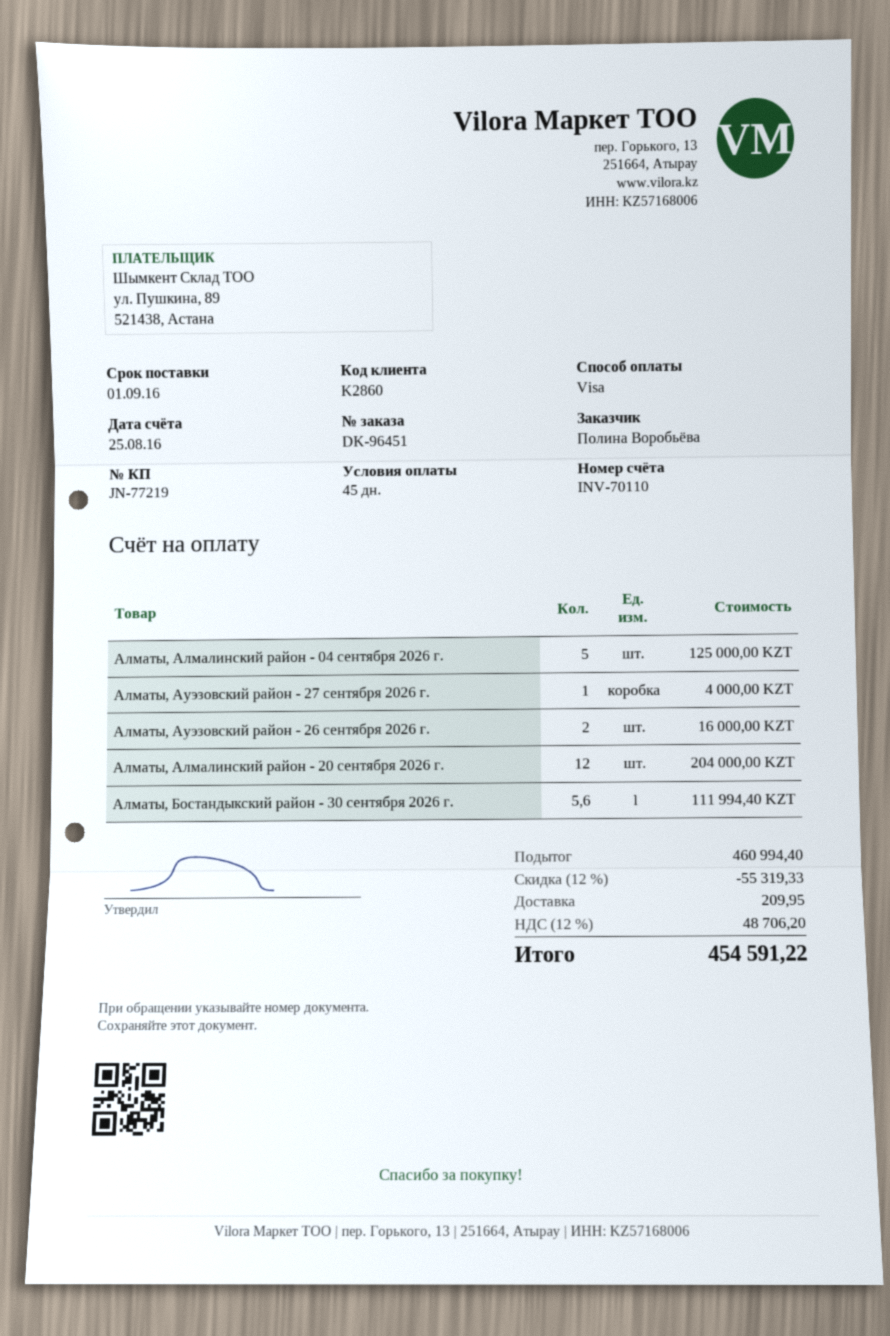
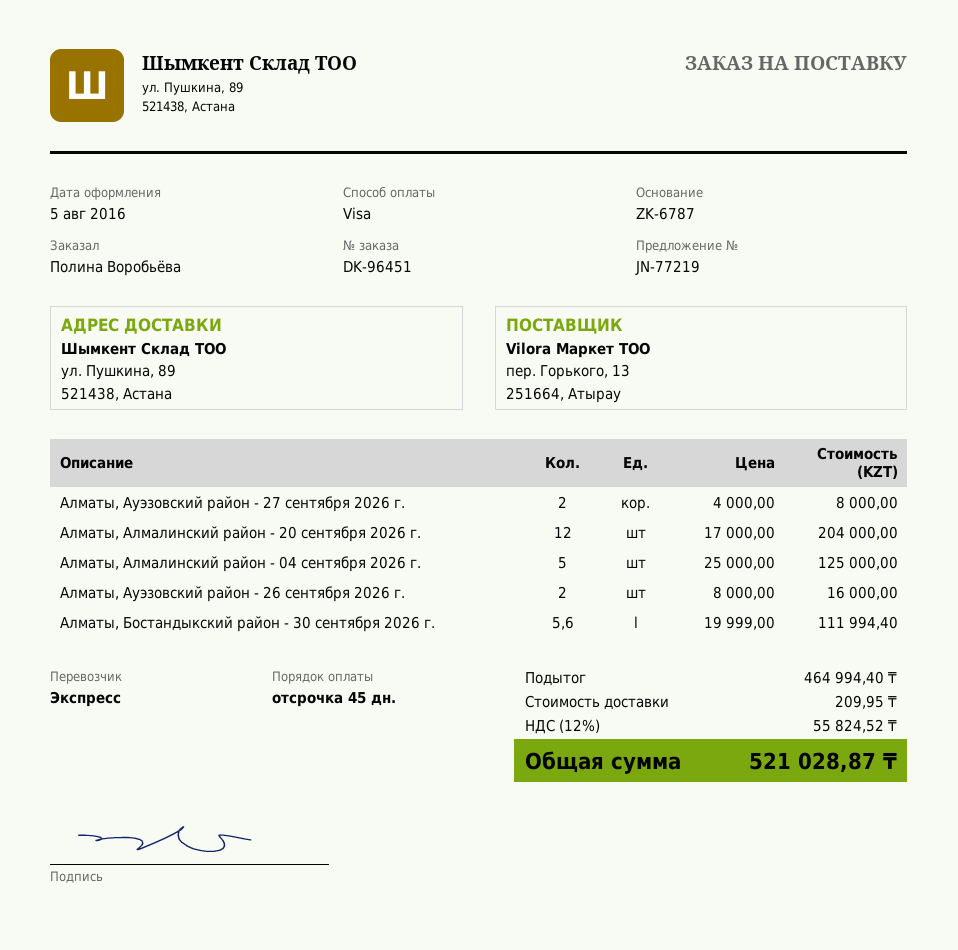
Алматы, Ауэзовский район - 27 сентября 2026 г.: 1 for 4000.00 -> 2 for 8000.00
subtotal: 460994.40 -> 464994.40
discount: 12% = 55319.33 -> none
tax: 12% = 48706.20 -> 12% = 55824.52
total: 454591.22 -> 521028.87

